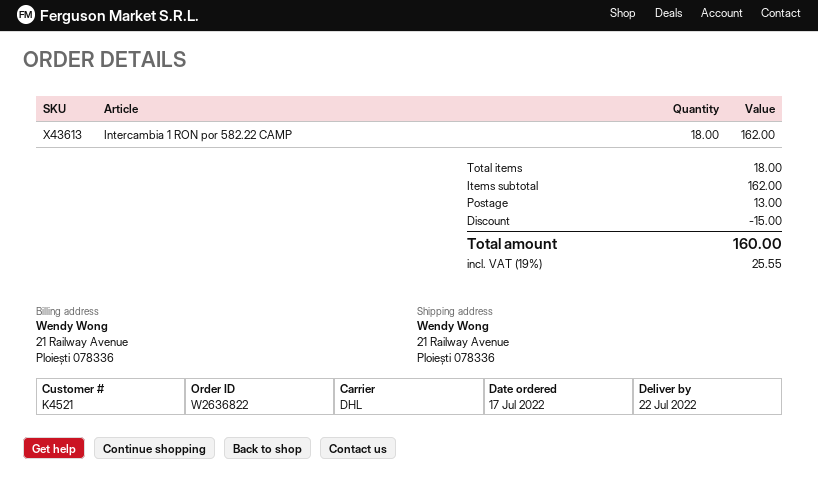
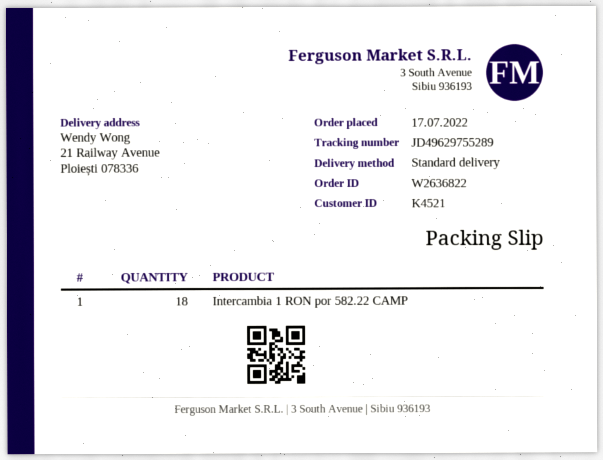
shipping method: DHL -> standard

